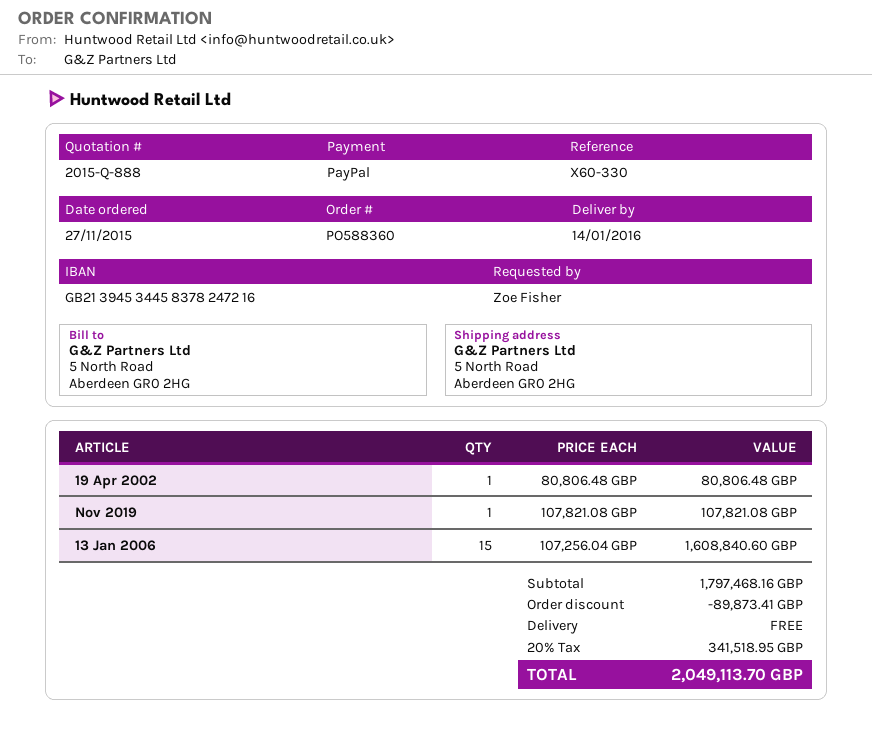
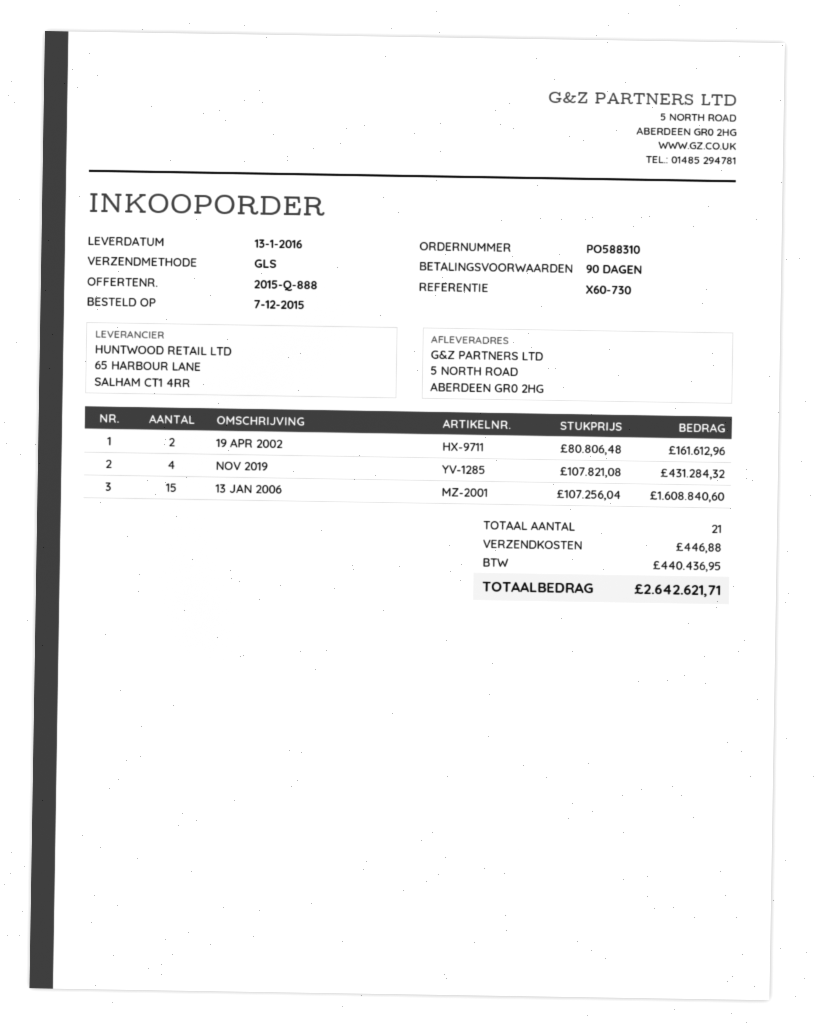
order number: PO588360 -> PO588310
order date: 2015-11-27 -> 2015-12-07
delivery date: 2016-01-14 -> 2016-01-13
reference: X60-330 -> X60-730
19 Apr 2002: 1 x 80806.48 = 80806.48 -> 2 x 80806.48 = 161612.96
Nov 2019: 1 x 107821.08 = 107821.08 -> 4 x 107821.08 = 431284.32
discount: 89873.41 -> none
shipping: 0.00 -> 446.88
tax: 341518.95 -> 440436.95
total: 2049113.70 -> 2642621.71

